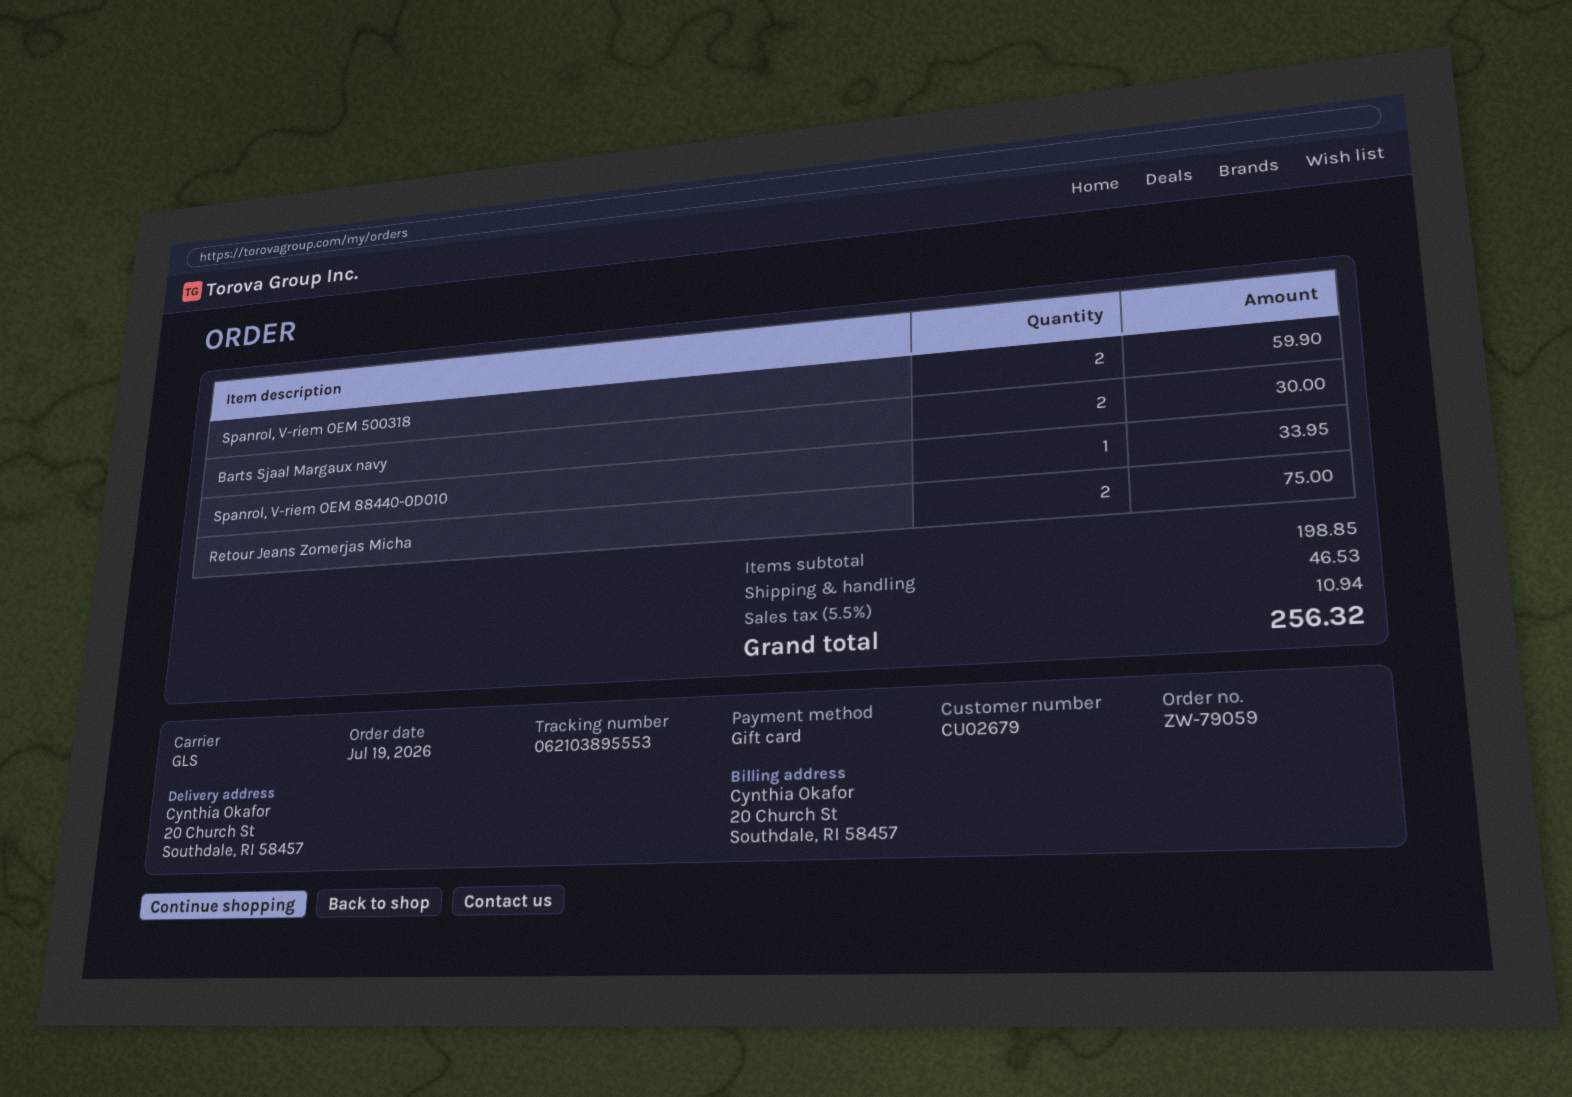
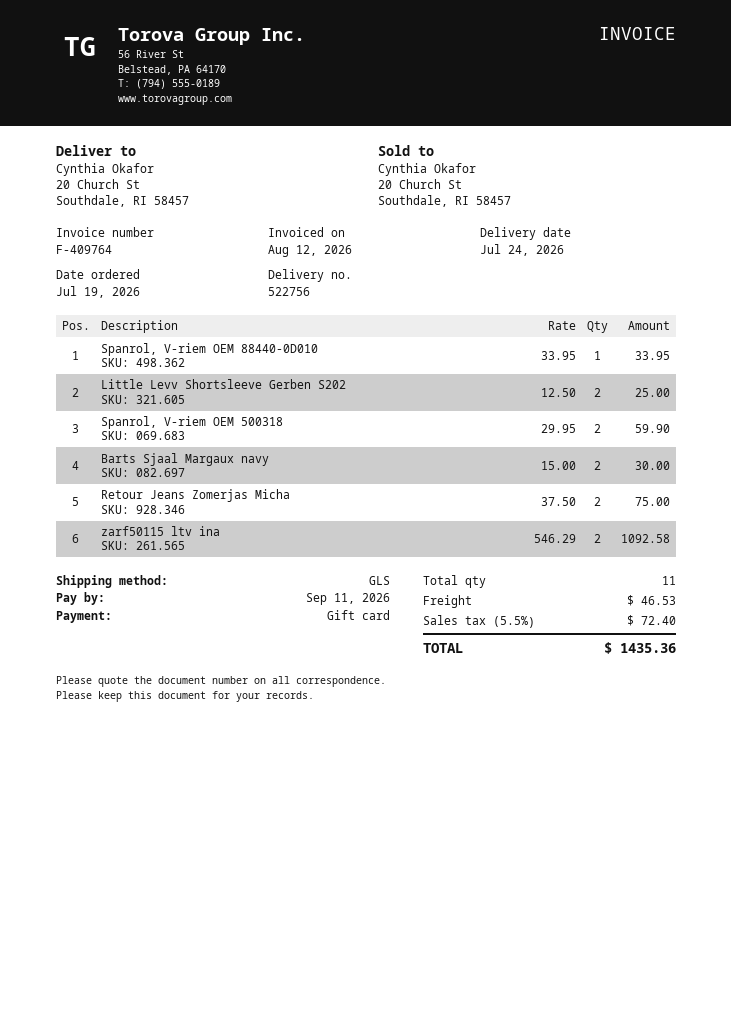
Little Levv Shortsleeve Gerben S202: none -> 2 for 25.00
zarf50115 ltv ina: none -> 2 for 1092.58
tax: 5.5% = 10.94 -> 5.5% = 72.40
total: 256.32 -> 1435.36

